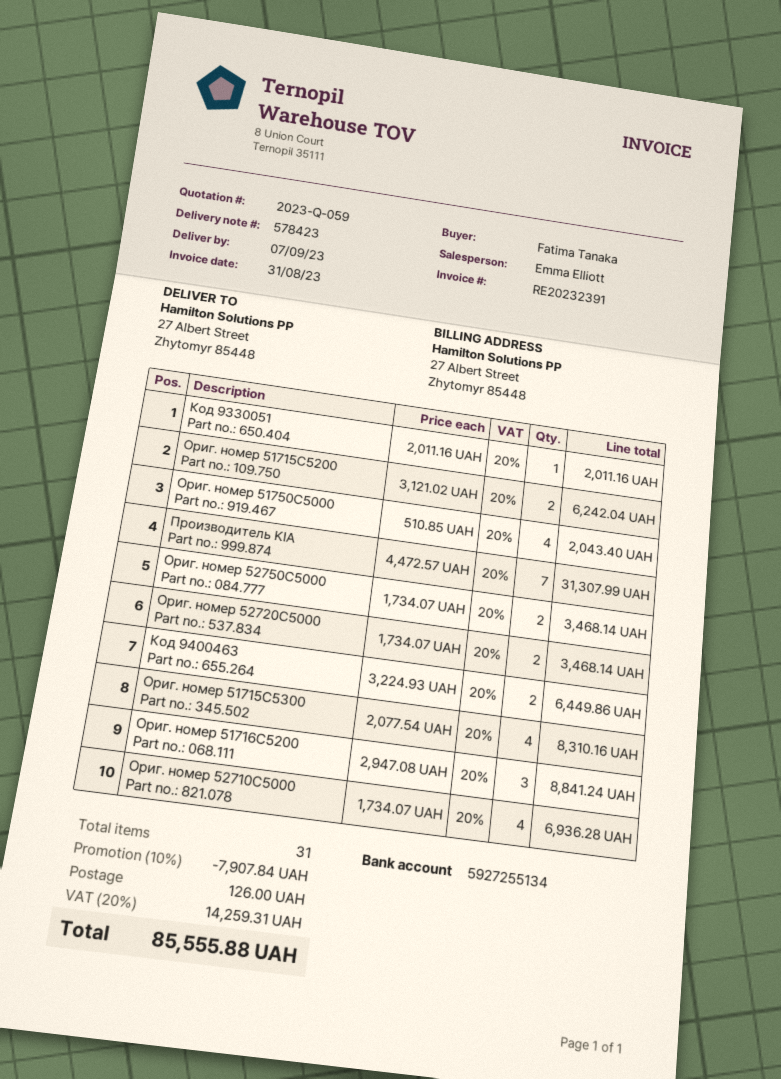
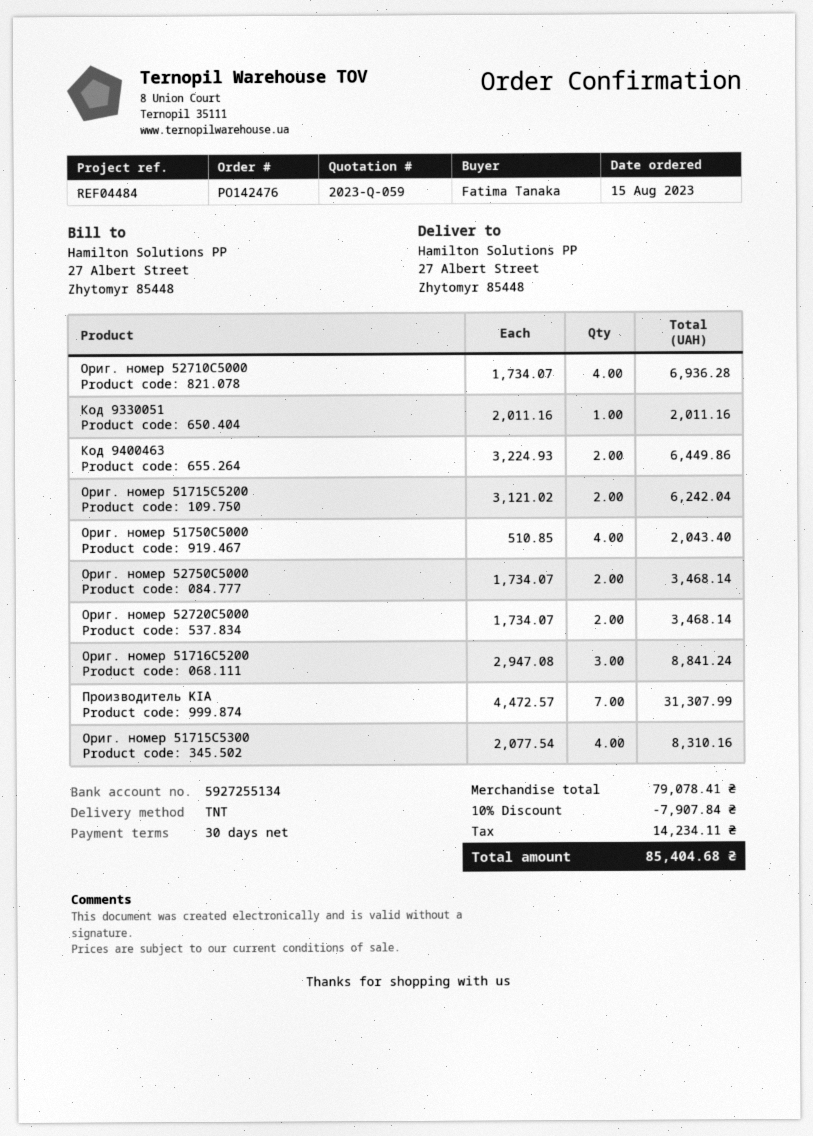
shipping: 126.00 -> none
tax: 14259.31 -> 14234.11
total: 85555.88 -> 85404.68

